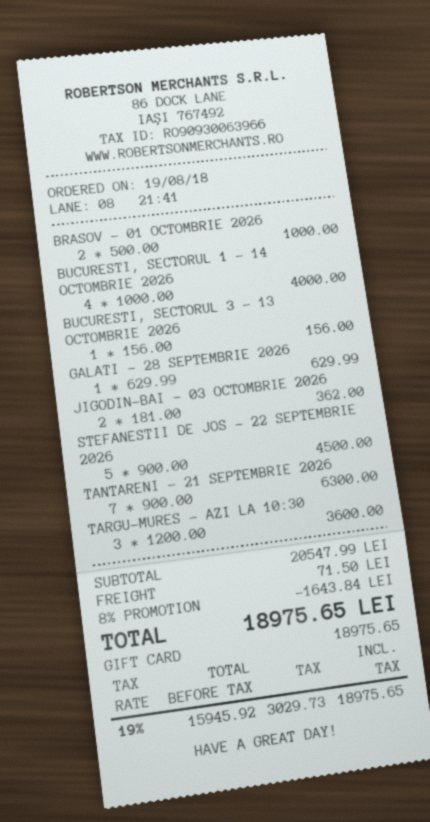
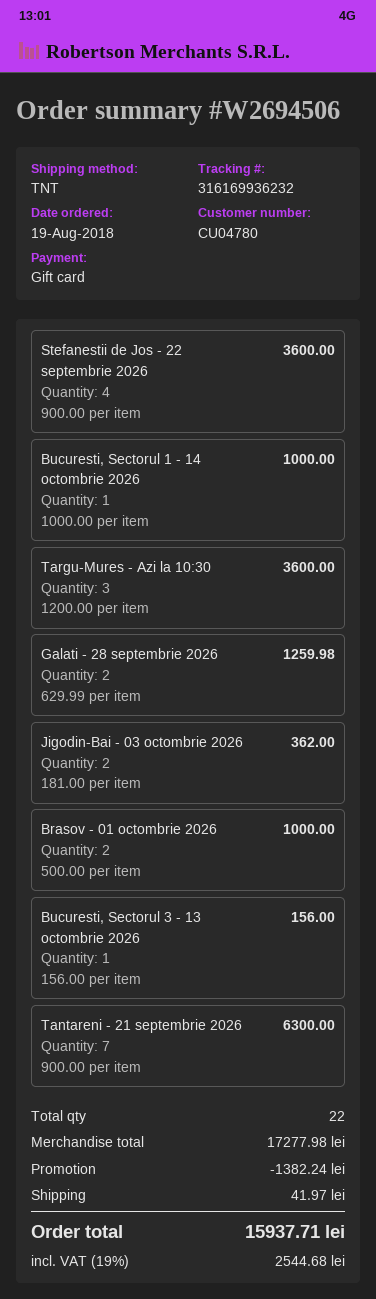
BUCURESTI, SECTORUL 1 - 14 OCTOMBRIE 2026: 4 x 1000.00 = 4000.00 -> 1 x 1000.00 = 1000.00
GALATI - 28 SEPTEMBRIE 2026: 1 x 629.99 = 629.99 -> 2 x 629.99 = 1259.98
STEFANESTII DE JOS - 22 SEPTEMBRIE 2026: 5 x 900.00 = 4500.00 -> 4 x 900.00 = 3600.00
subtotal: 20547.99 -> 17277.98
discount: 1643.84 -> 1382.24
shipping: 71.50 -> 41.97
tax: 19% = 3029.73 -> 19% = 2544.68
total: 18975.65 -> 15937.71

